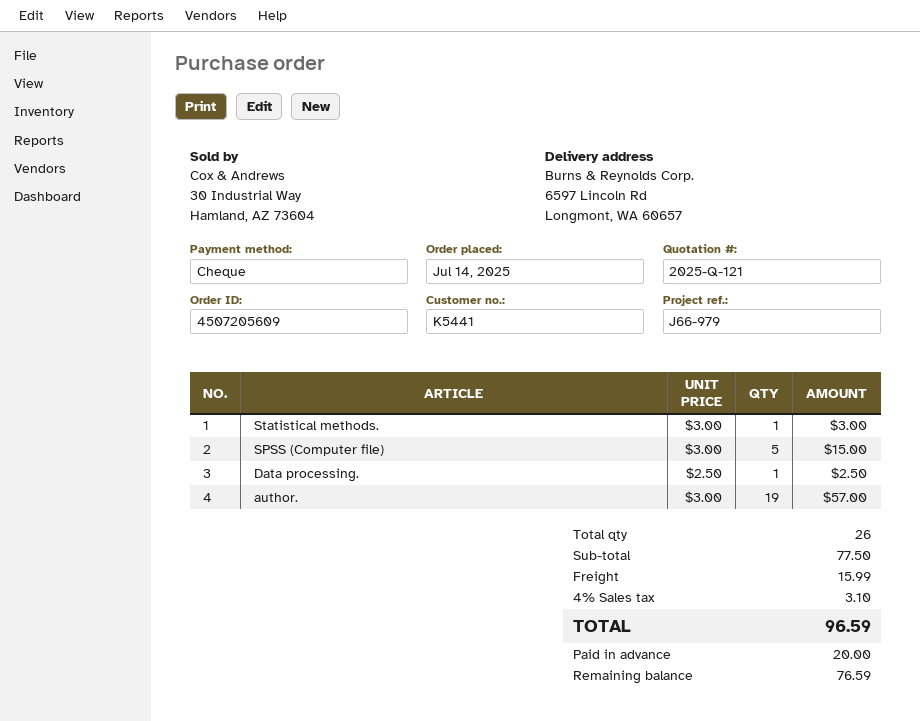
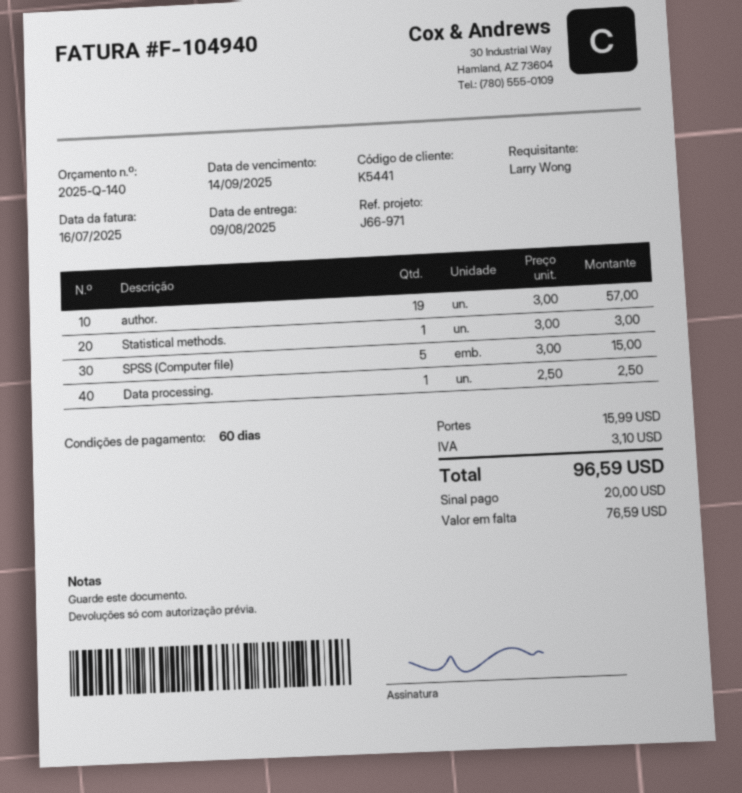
quote number: 2025-Q-121 -> 2025-Q-140
reference: J66-979 -> J66-971

